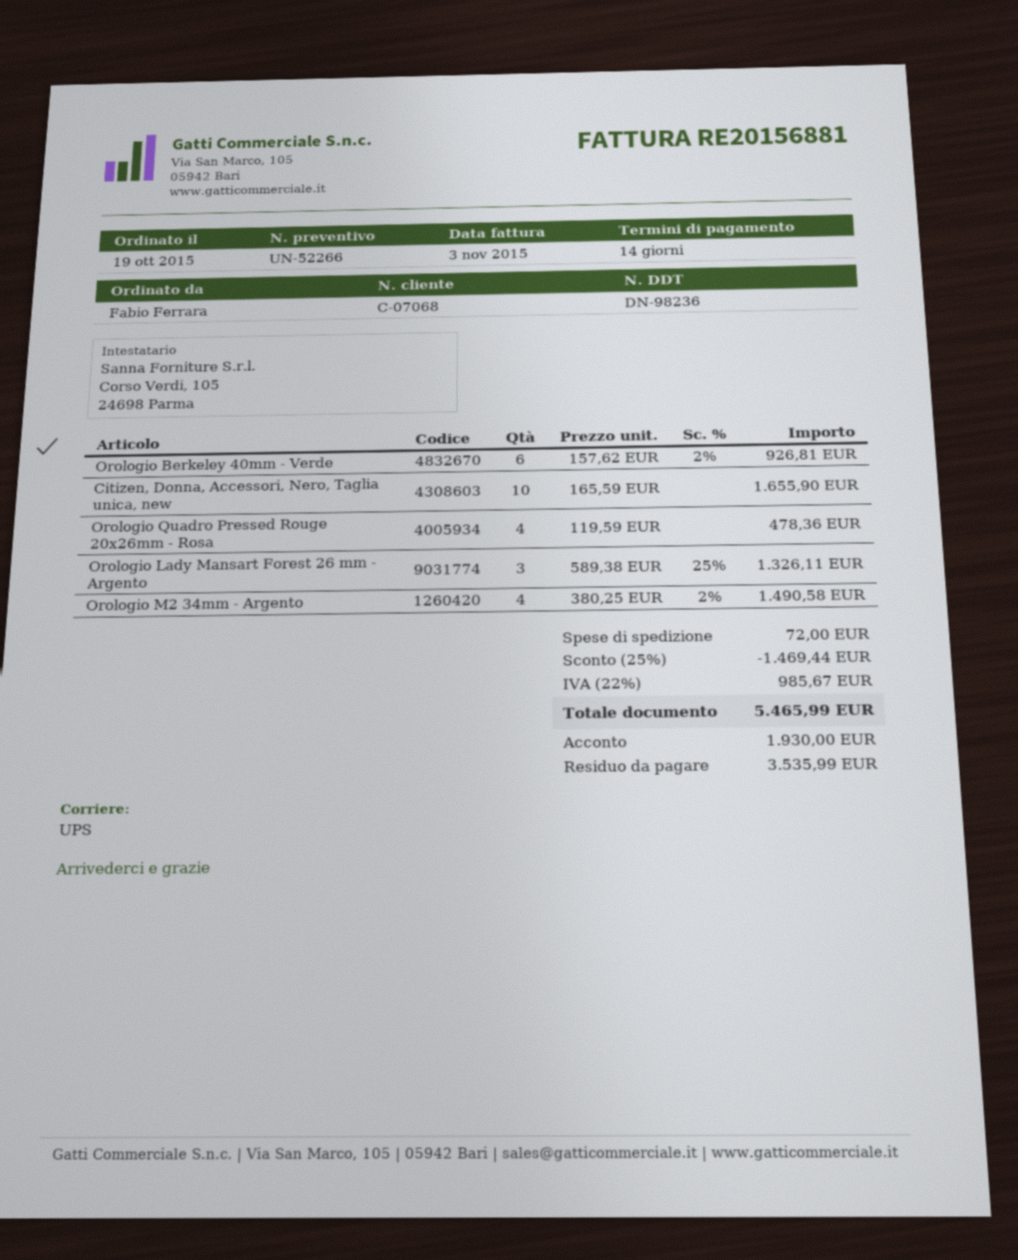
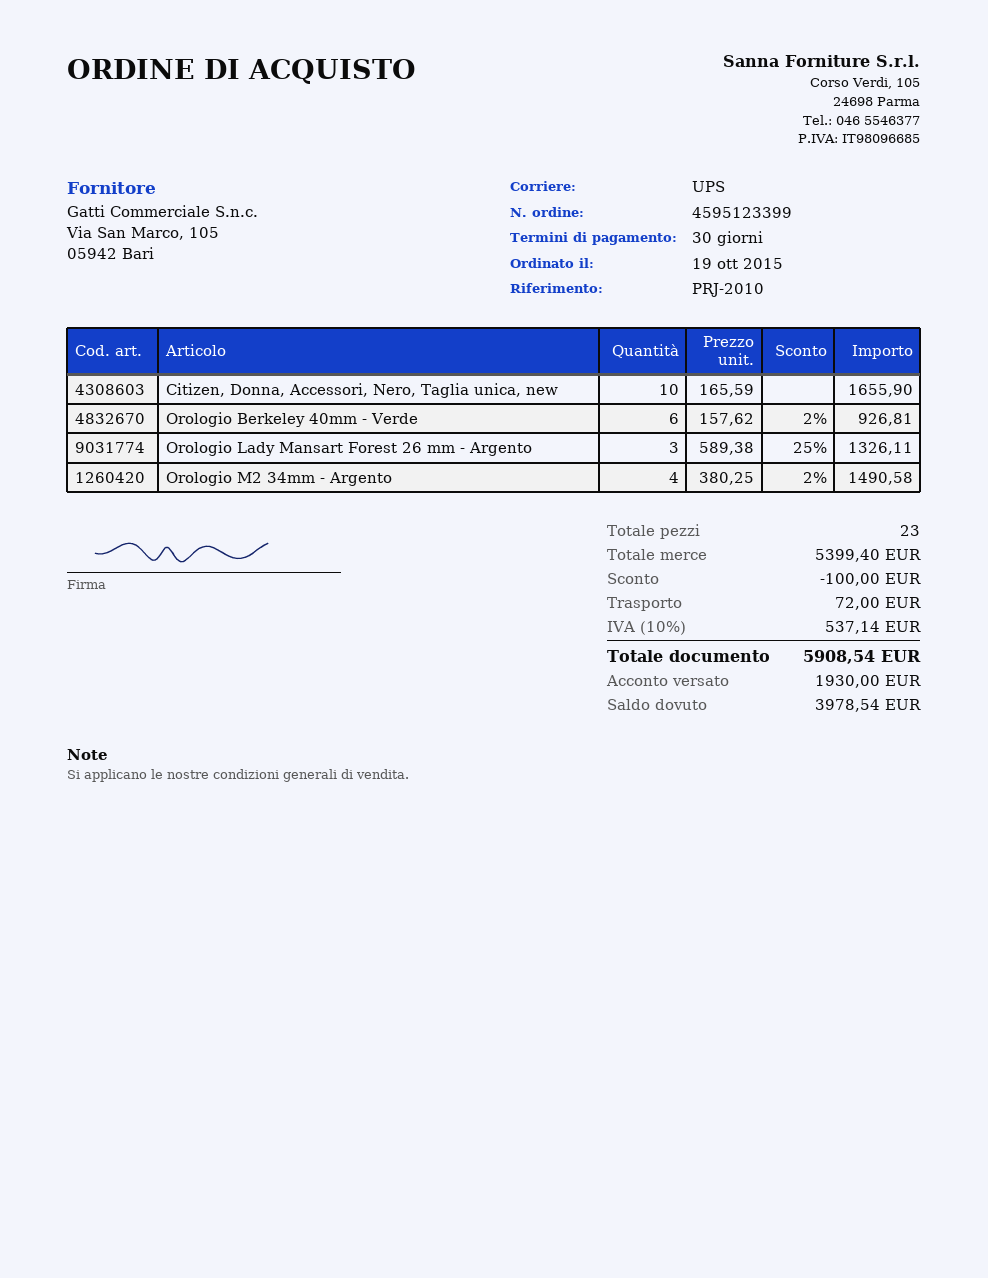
payment terms: 14 days -> 30 days
Orologio Quadro Pressed Rouge 20x26mm - Rosa: 4 x 119.59 = 478.36 -> none
discount: 1469.44 -> 100.00
tax: 22% = 985.67 -> 10% = 537.14
total: 5465.99 -> 5908.54
balance: 3535.99 -> 3978.54

